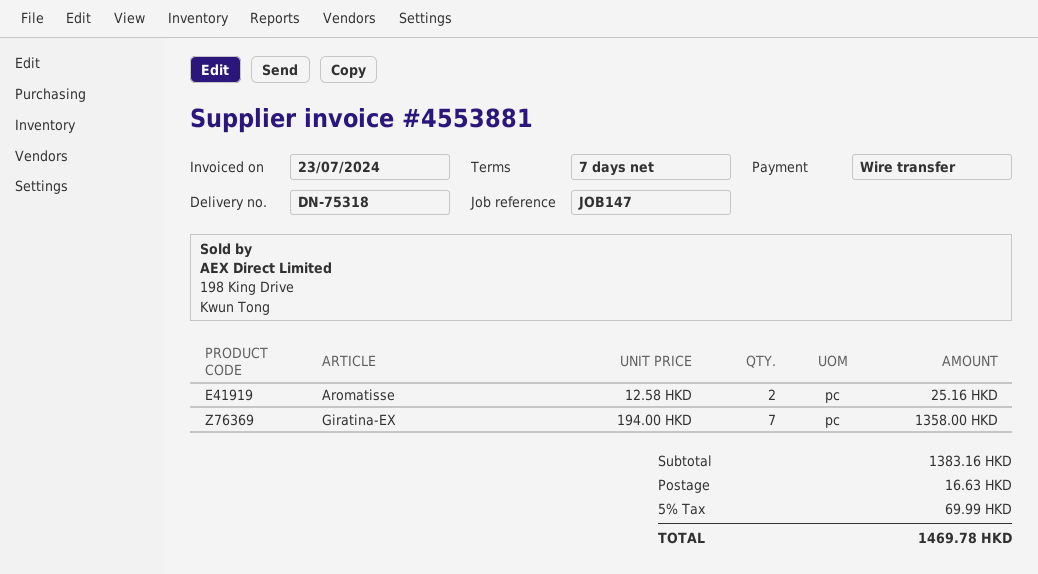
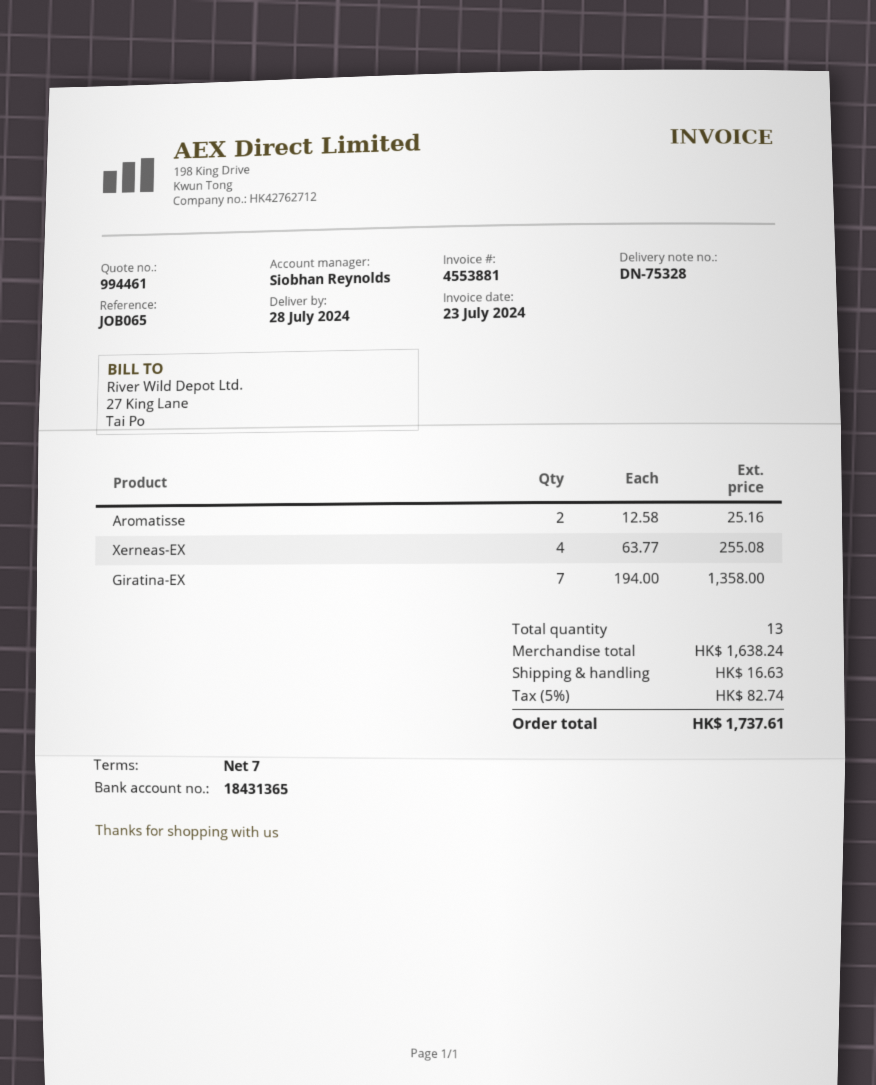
delivery note number: DN-75318 -> DN-75328
reference: JOB147 -> JOB065
Xerneas-EX: none -> 4 x 63.77 = 255.08
subtotal: 1383.16 -> 1638.24
tax: 5% = 69.99 -> 5% = 82.74
total: 1469.78 -> 1737.61

